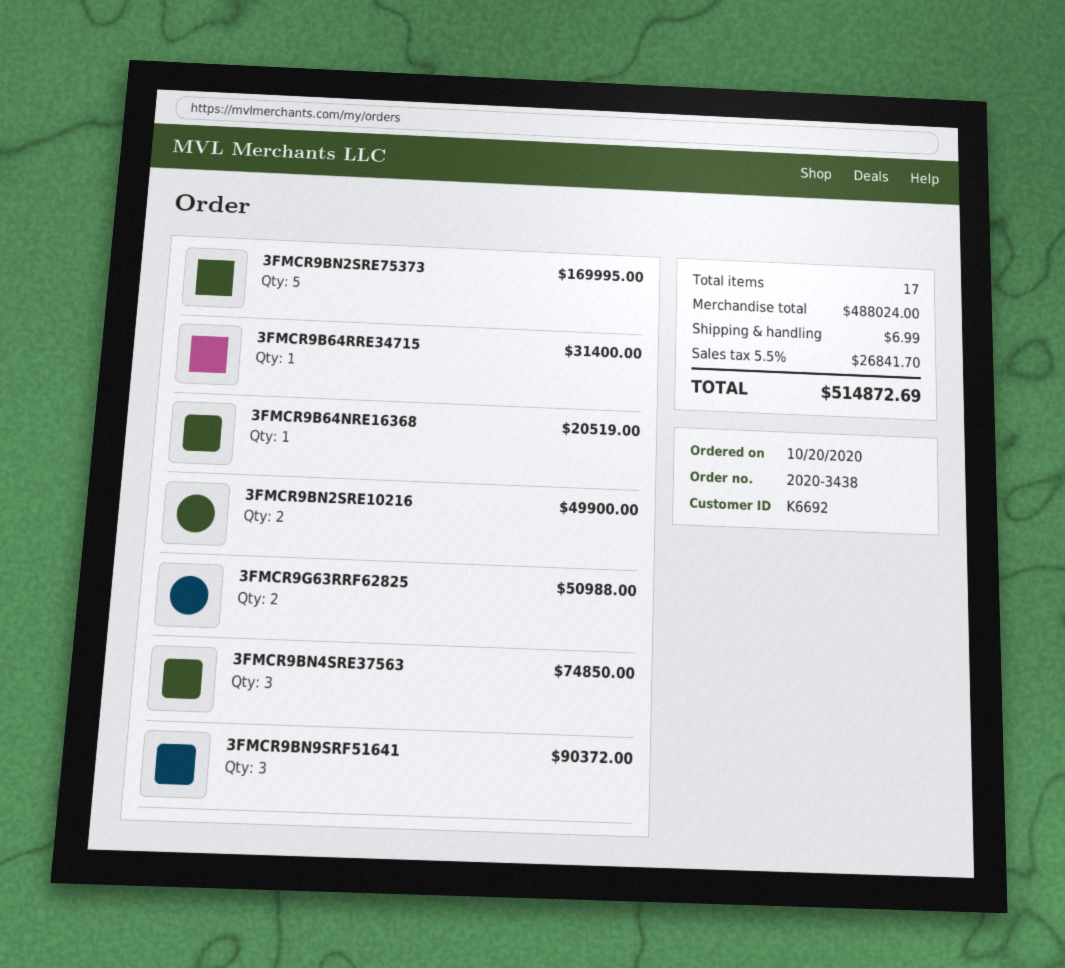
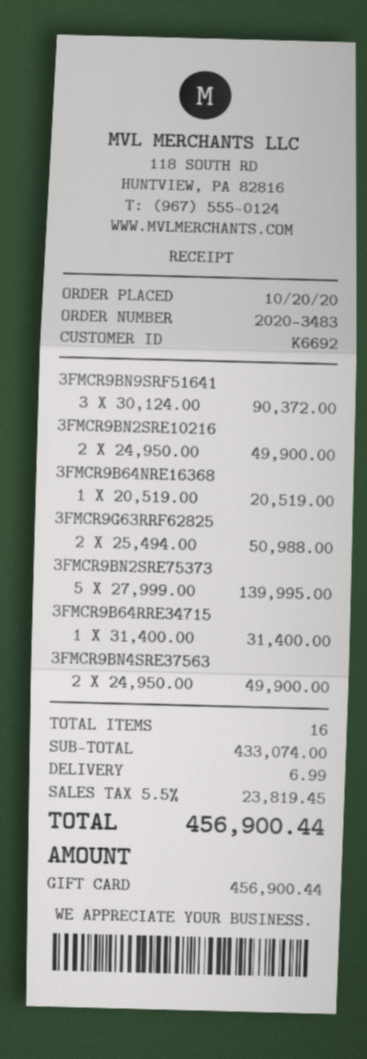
order number: 2020-3438 -> 2020-3483
3FMCR9BN2SRE75373: 5 for 169995.00 -> 5 for 139995.00
3FMCR9BN4SRE37563: 3 for 74850.00 -> 2 for 49900.00
total quantity: 17 -> 16
subtotal: 488024.00 -> 433074.00
tax: 5.5% = 26841.70 -> 5.5% = 23819.45
total: 514872.69 -> 456900.44

